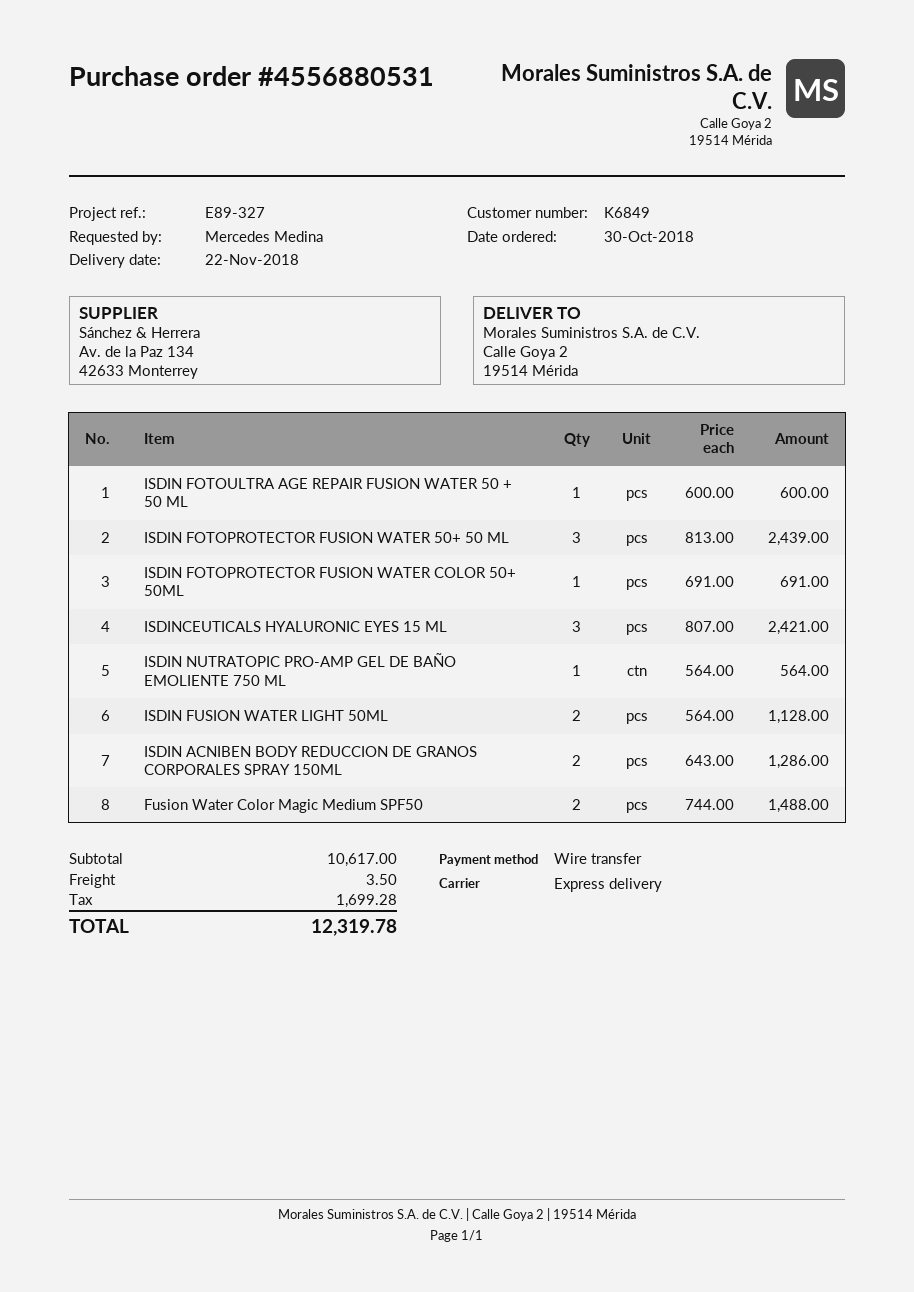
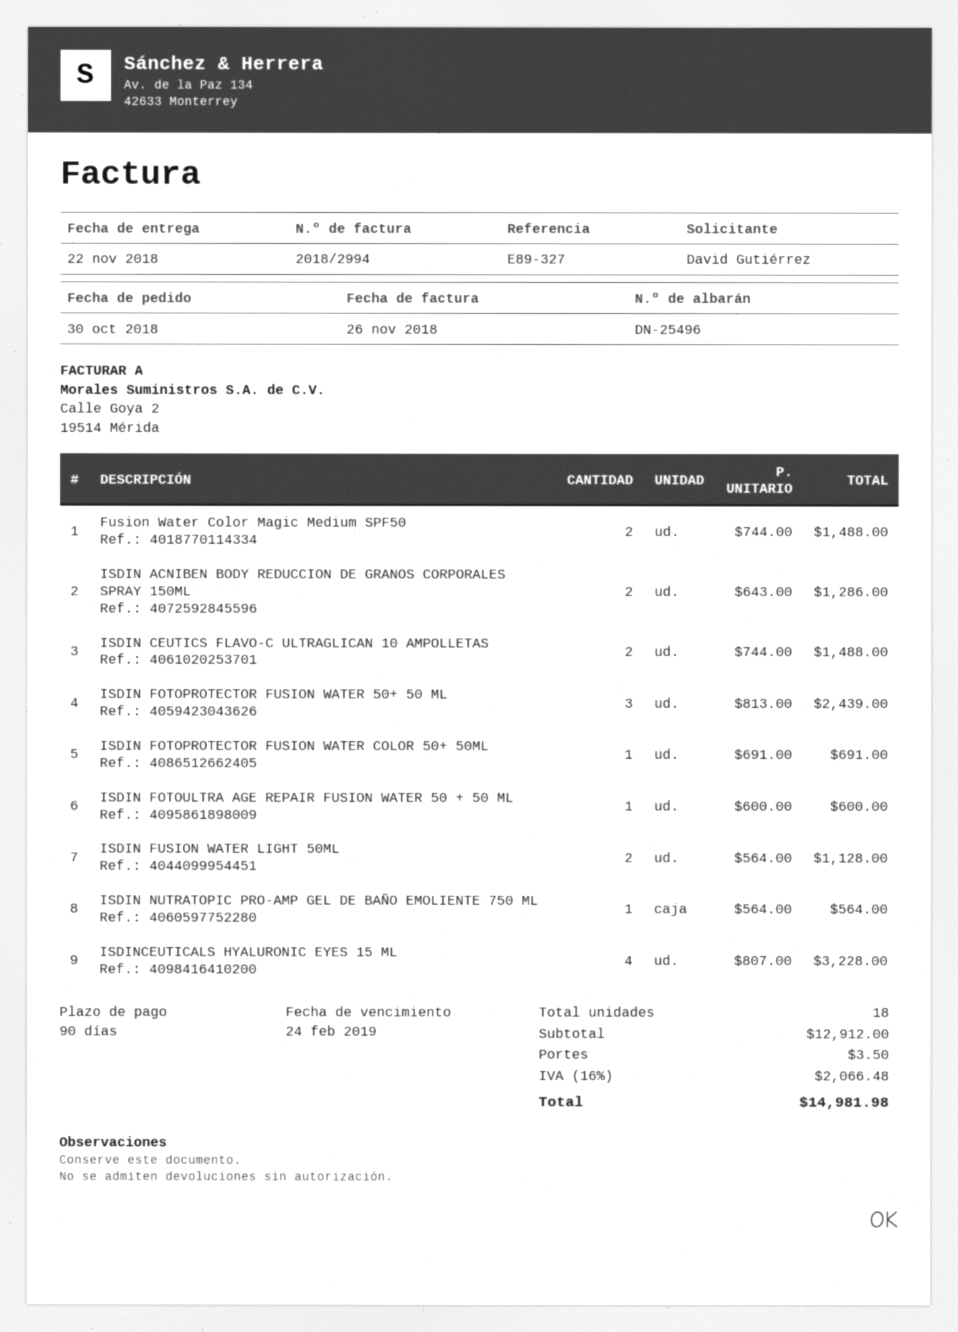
ordered by: Mercedes Medina -> David Gutiérrez
ISDINCEUTICALS HYALURONIC EYES 15 ML: 3 x 807.00 = 2421.00 -> 4 x 807.00 = 3228.00
ISDIN CEUTICS FLAVO-C ULTRAGLICAN 10 AMPOLLETAS: none -> 2 x 744.00 = 1488.00
subtotal: 10617.00 -> 12912.00
tax: 1699.28 -> 2066.48
total: 12319.78 -> 14981.98

